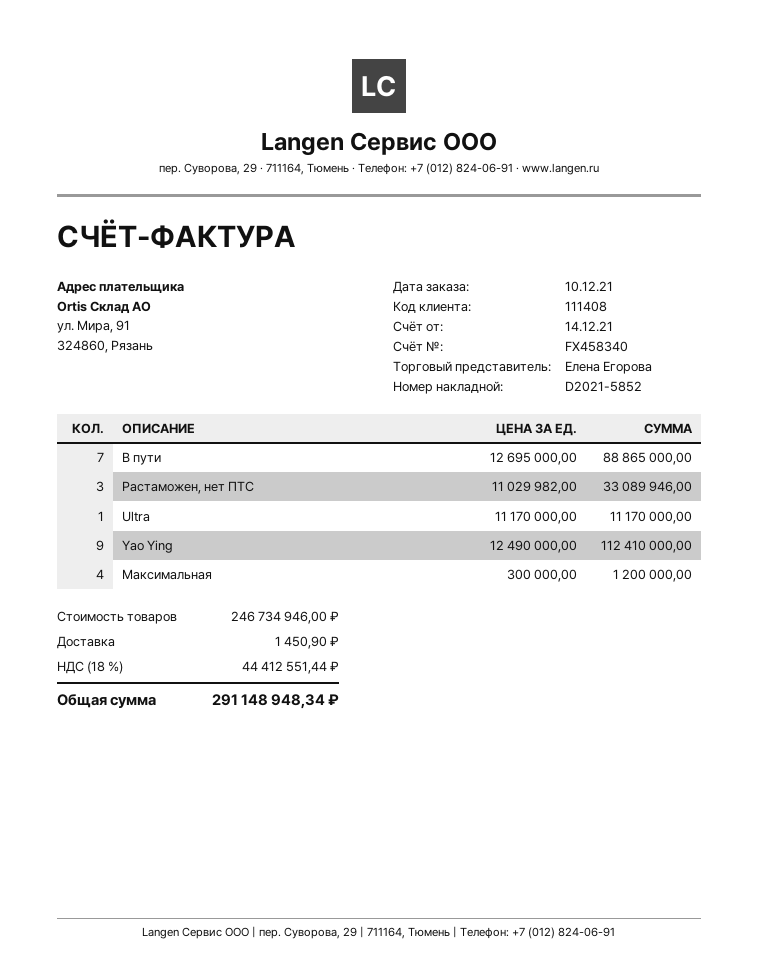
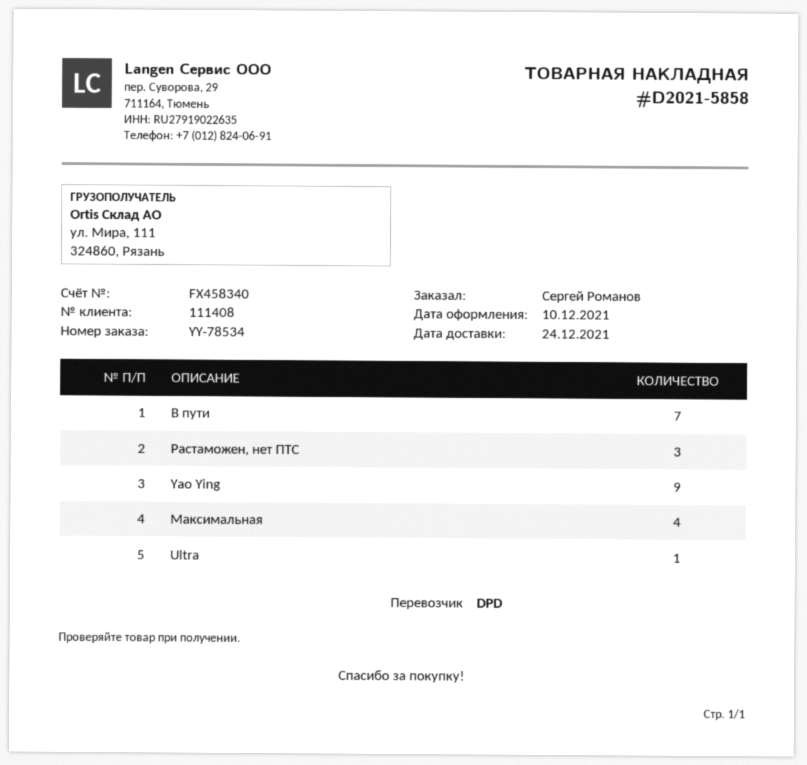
delivery note number: D2021-5852 -> D2021-5858

